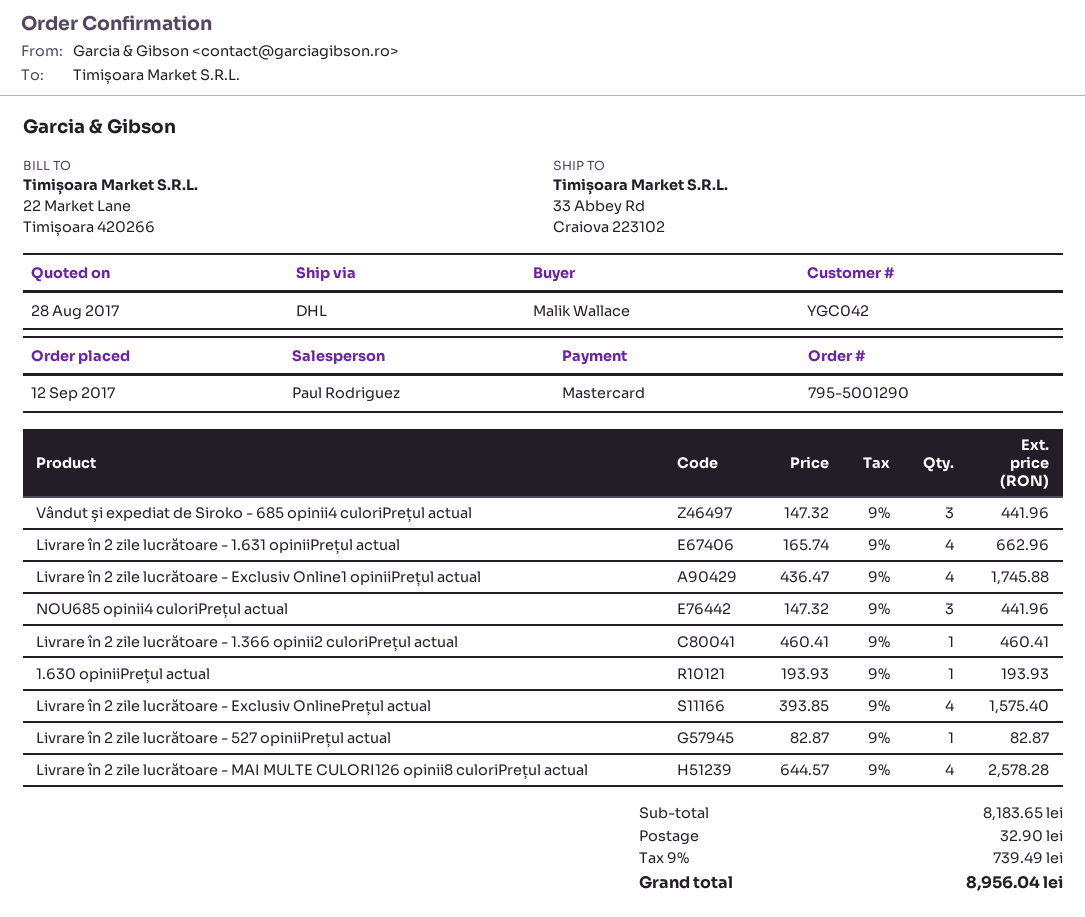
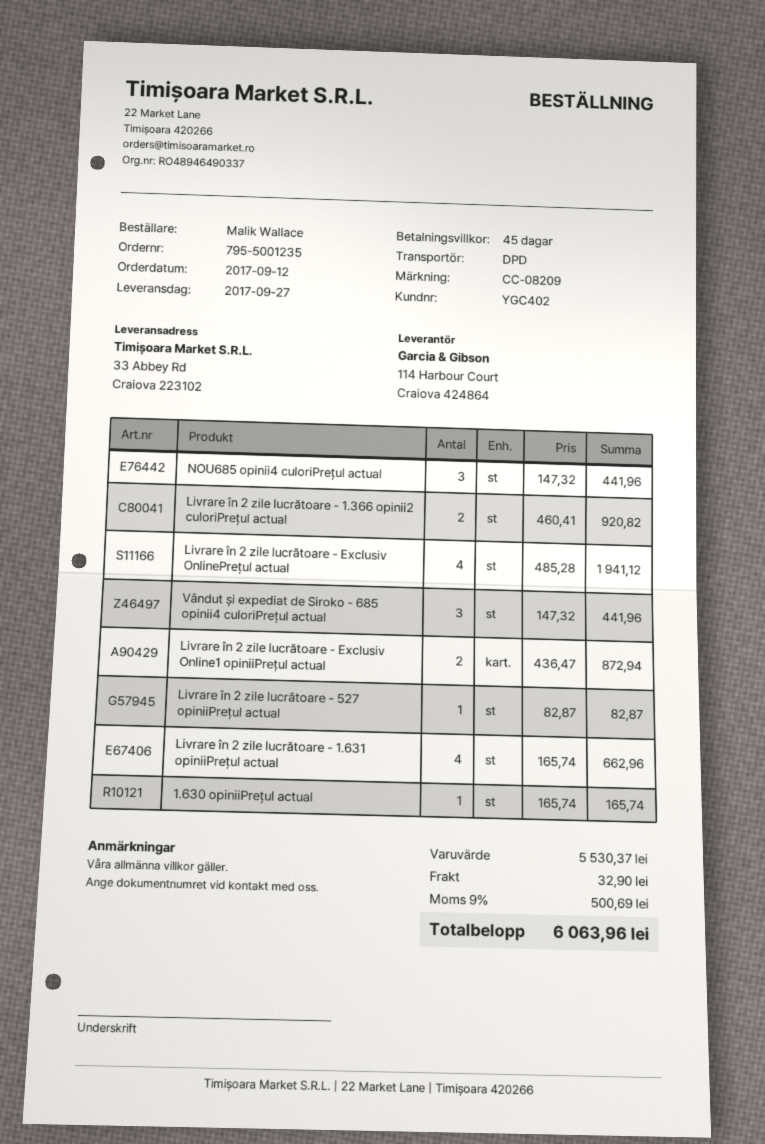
order number: 795-5001290 -> 795-5001235
customer number: YGC042 -> YGC402
shipping method: DHL -> DPD
Livrare în 2 zile lucrătoare - Exclusiv Online1 opiniiPrețul actual: 4 x 436.47 = 1745.88 -> 2 x 436.47 = 872.94
Livrare în 2 zile lucrătoare - 1.366 opinii2 culoriPrețul actual: 1 x 460.41 = 460.41 -> 2 x 460.41 = 920.82
1.630 opiniiPrețul actual: 1 x 193.93 = 193.93 -> 1 x 165.74 = 165.74
Livrare în 2 zile lucrătoare - Exclusiv OnlinePrețul actual: 4 x 393.85 = 1575.40 -> 4 x 485.28 = 1941.12
Livrare în 2 zile lucrătoare - MAI MULTE CULORI126 opinii8 culoriPrețul actual: 4 x 644.57 = 2578.28 -> none
subtotal: 8183.65 -> 5530.37
tax: 9% = 739.49 -> 9% = 500.69
total: 8956.04 -> 6063.96

